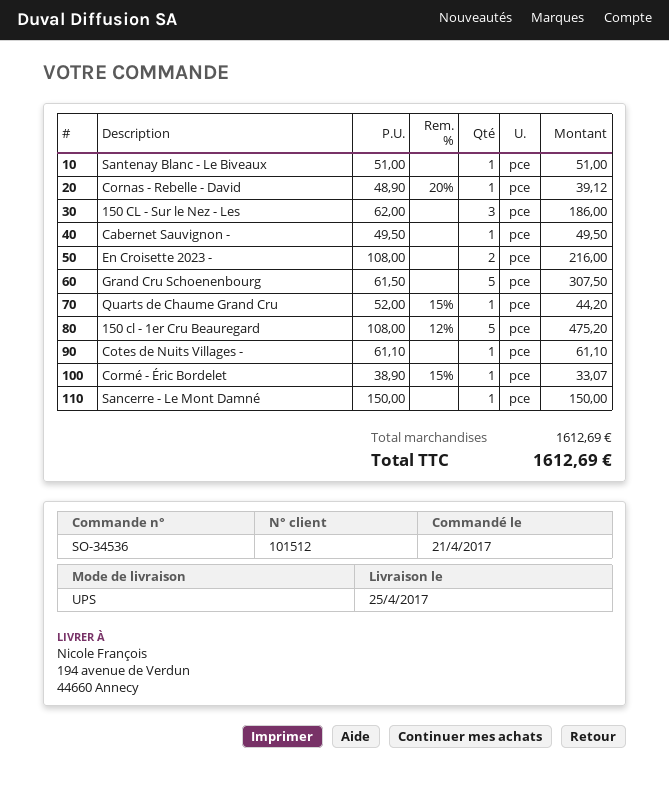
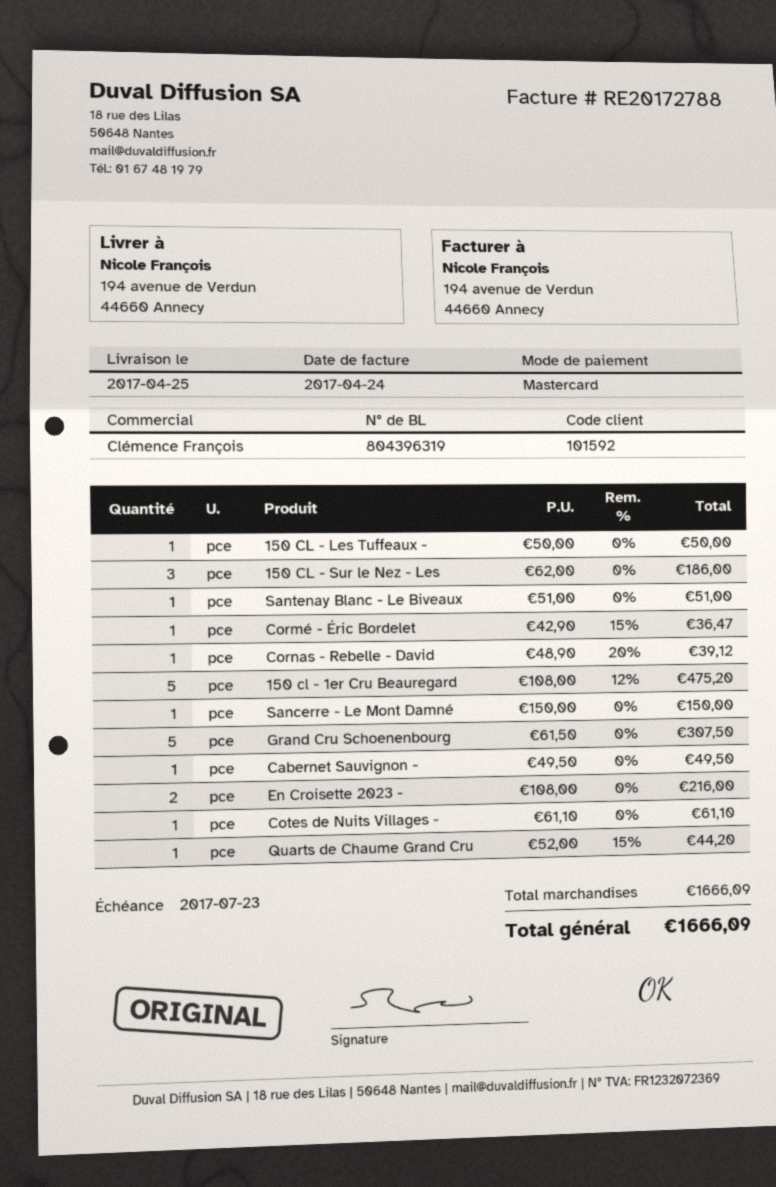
customer number: 101512 -> 101592
Cormé - Éric Bordelet: 1 x 38.90 - 15% = 33.07 -> 1 x 42.90 - 15% = 36.47
150 CL - Les Tuffeaux -: none -> 1 x 50.00 = 50.00
subtotal: 1612.69 -> 1666.09
total: 1612.69 -> 1666.09

